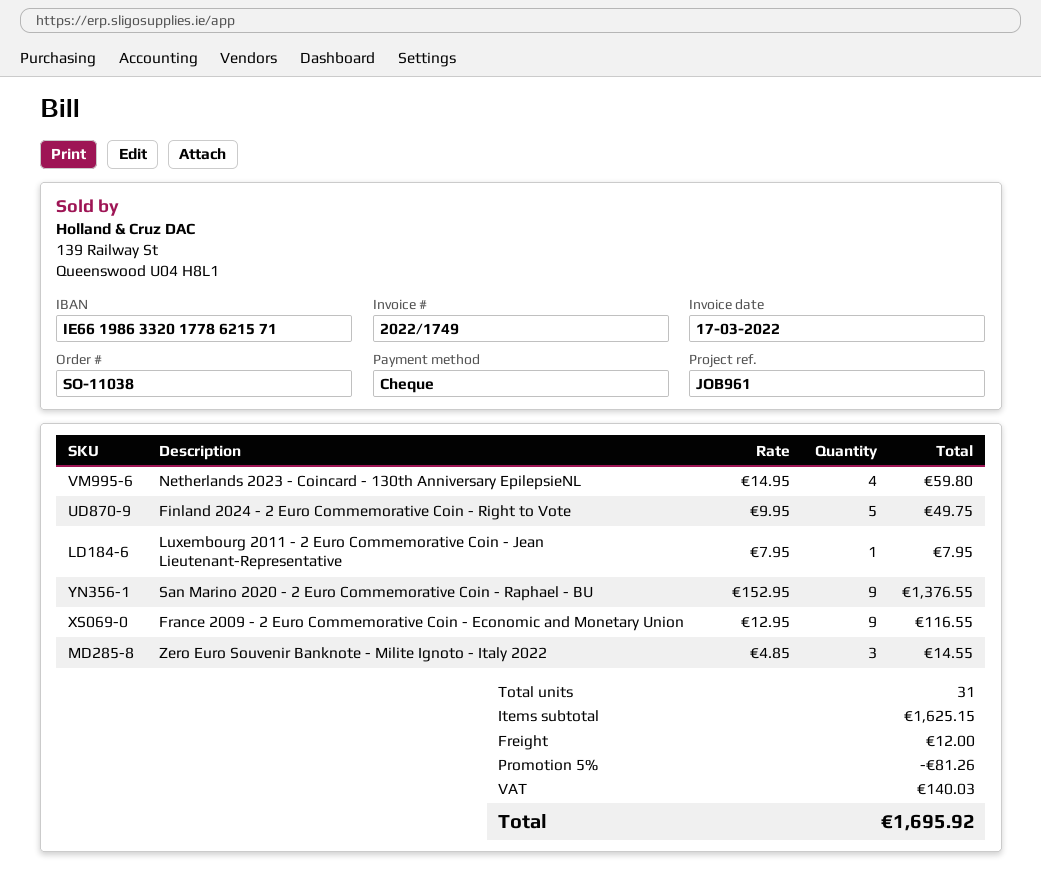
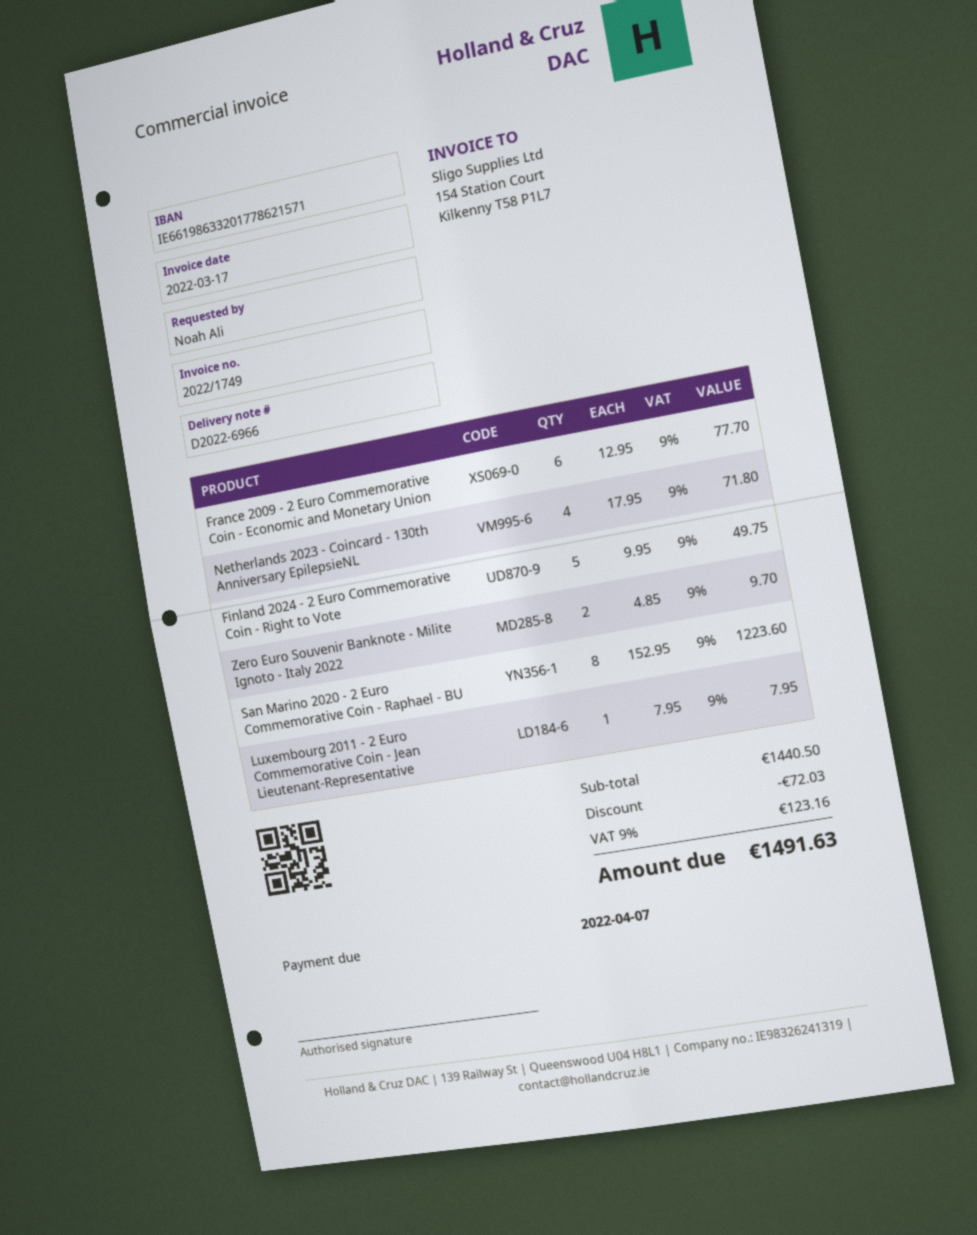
Netherlands 2023 - Coincard - 130th Anniversary EpilepsieNL: 4 x 14.95 = 59.80 -> 4 x 17.95 = 71.80
San Marino 2020 - 2 Euro Commemorative Coin - Raphael - BU: 9 x 152.95 = 1376.55 -> 8 x 152.95 = 1223.60
France 2009 - 2 Euro Commemorative Coin - Economic and Monetary Union: 9 x 12.95 = 116.55 -> 6 x 12.95 = 77.70
Zero Euro Souvenir Banknote - Milite Ignoto - Italy 2022: 3 x 4.85 = 14.55 -> 2 x 4.85 = 9.70
subtotal: 1625.15 -> 1440.50
discount: 81.26 -> 72.03
shipping: 12.00 -> none
tax: 140.03 -> 123.16
total: 1695.92 -> 1491.63

